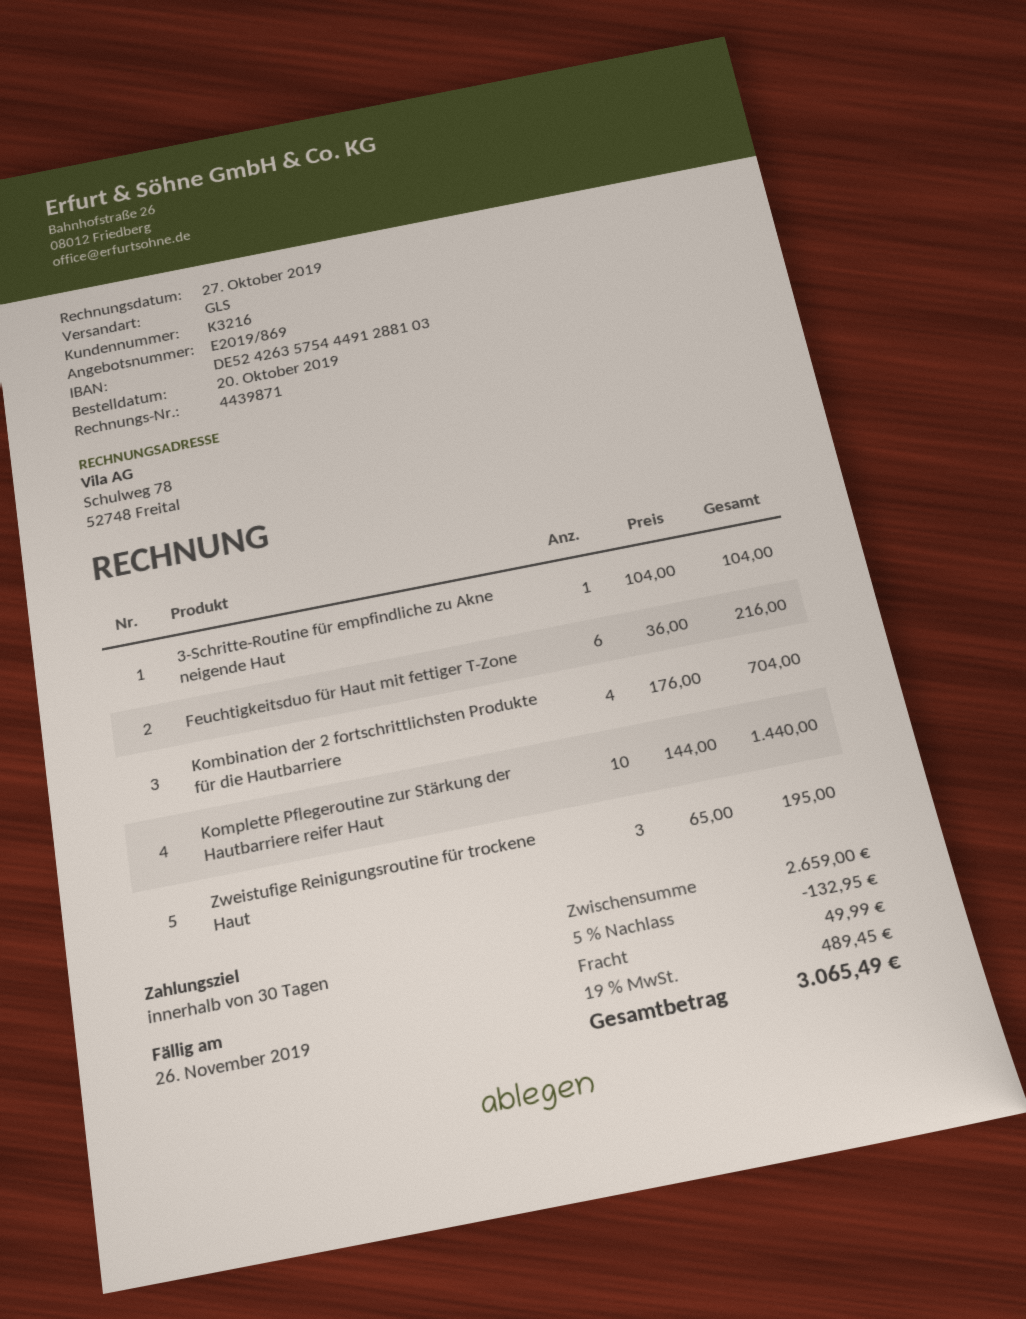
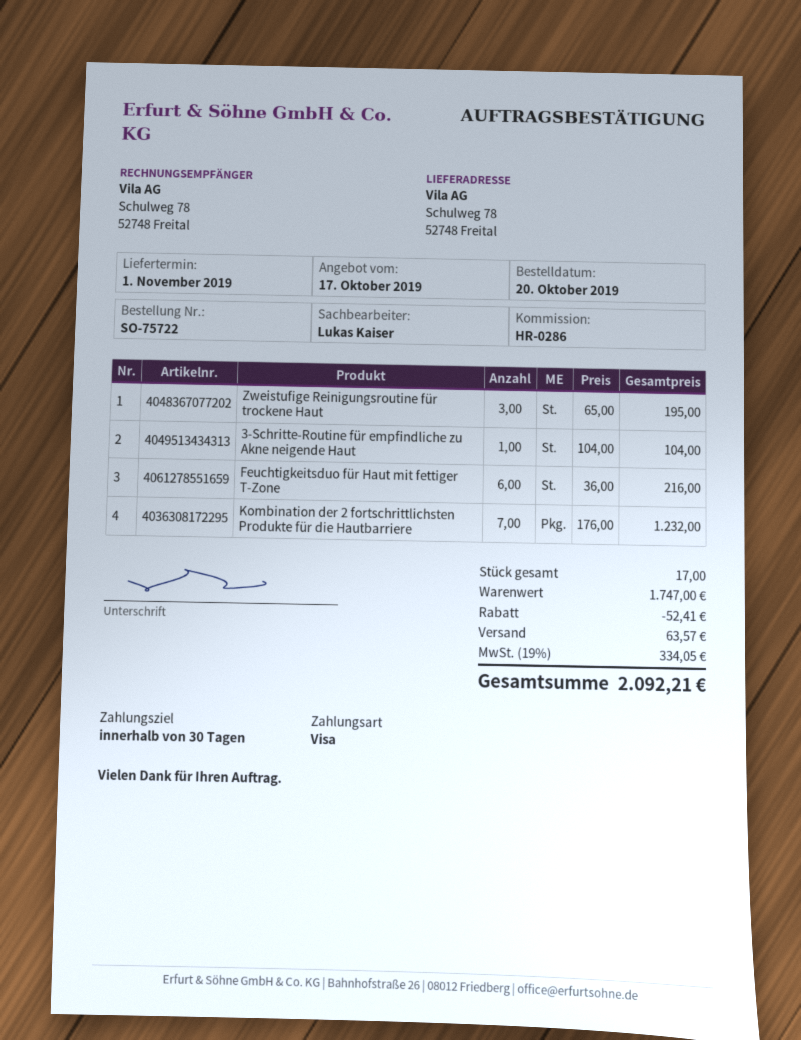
Kombination der 2 fortschrittlichsten Produkte für die Hautbarriere: 4 x 176.00 = 704.00 -> 7 x 176.00 = 1232.00
Komplette Pflegeroutine zur Stärkung der Hautbarriere reifer Haut: 10 x 144.00 = 1440.00 -> none
subtotal: 2659.00 -> 1747.00
discount: 132.95 -> 52.41
shipping: 49.99 -> 63.57
tax: 19% = 489.45 -> 19% = 334.05
total: 3065.49 -> 2092.21

